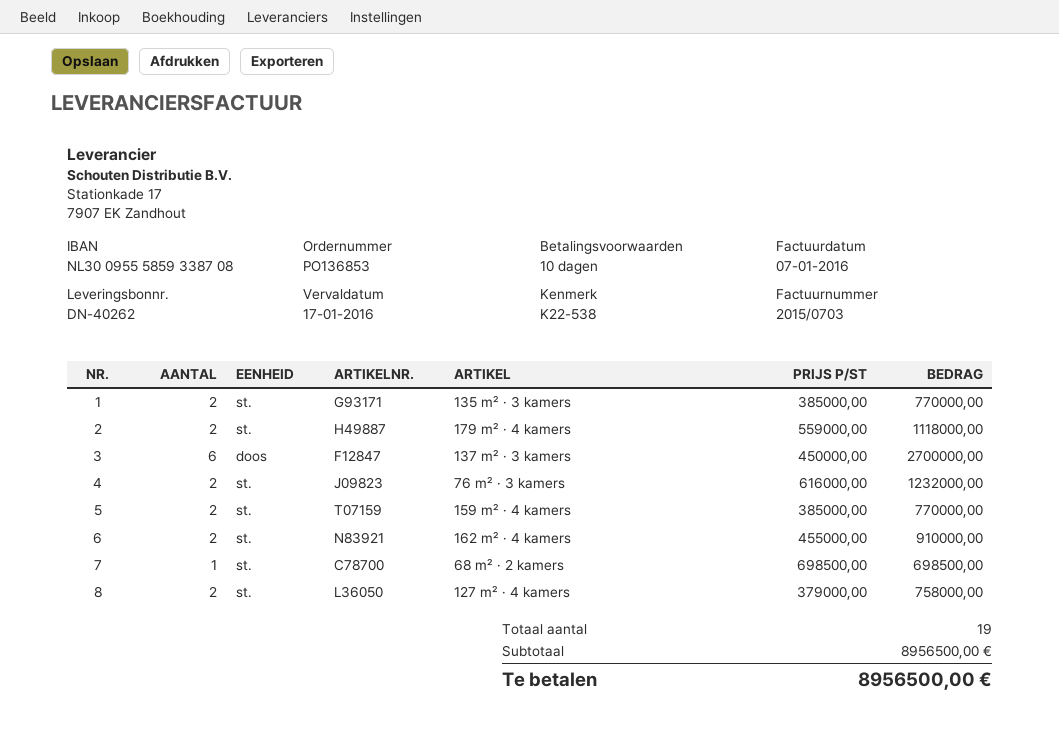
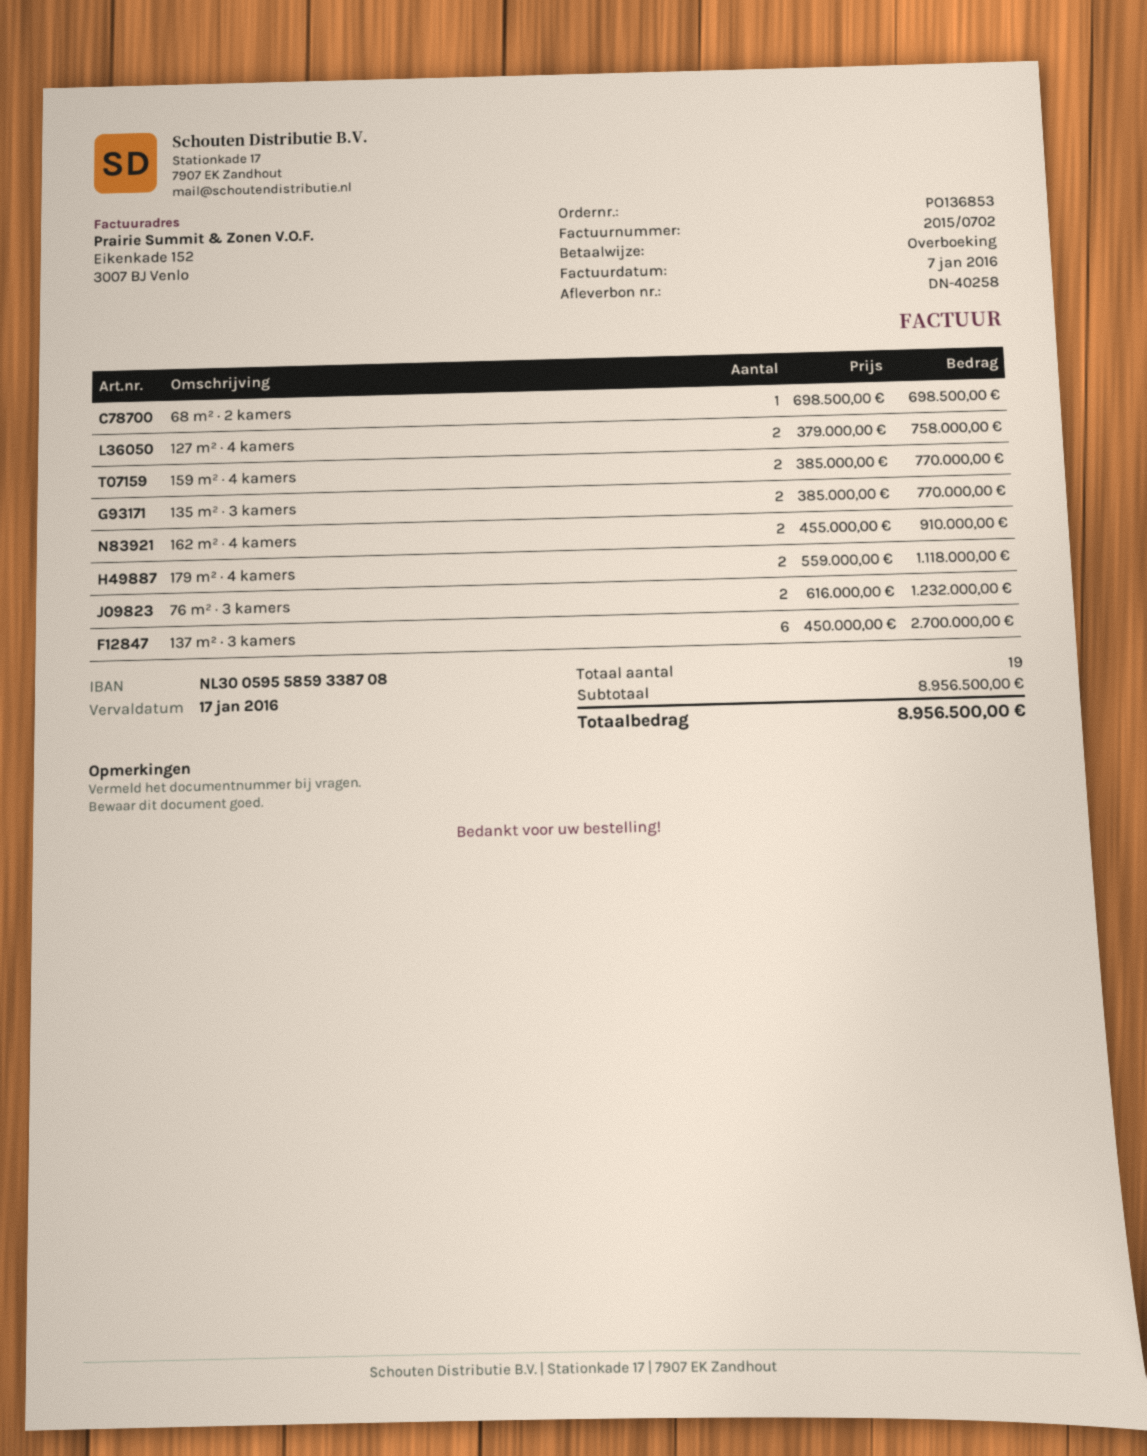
delivery note number: DN-40262 -> DN-40258
invoice number: 2015/0703 -> 2015/0702
bank account: NL3009555859338708 -> NL3005955859338708

